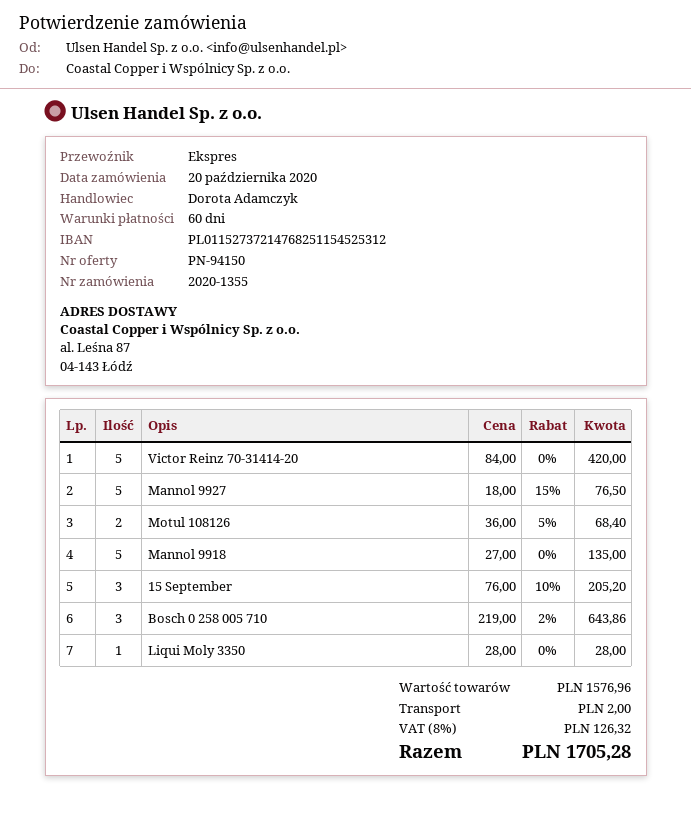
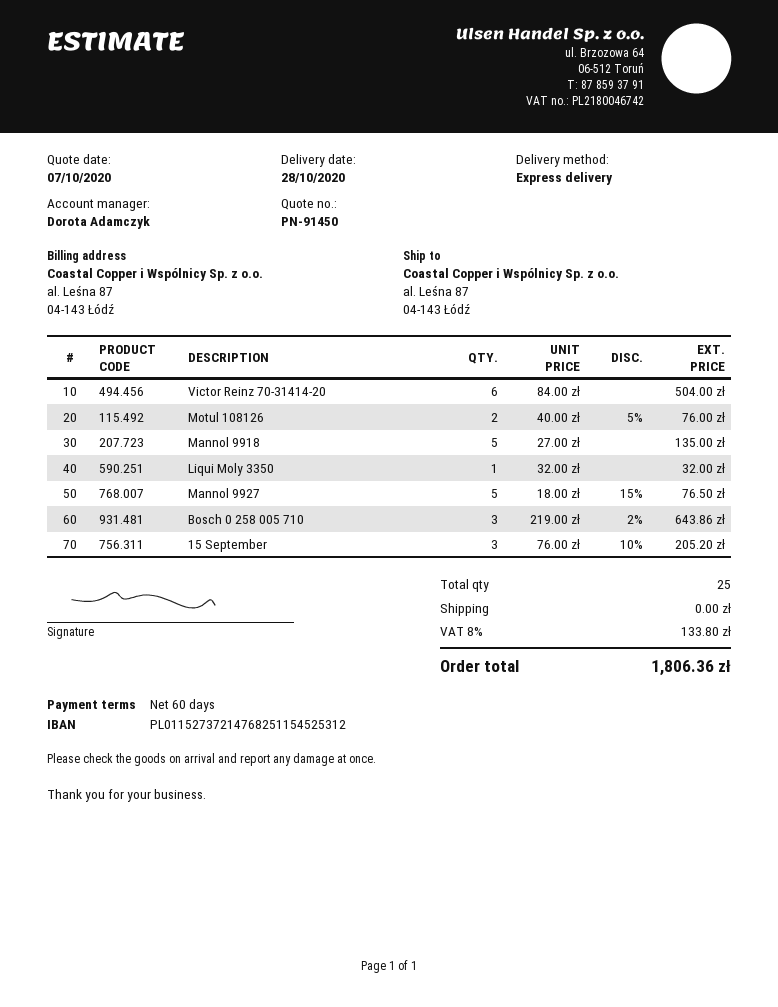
quote number: PN-94150 -> PN-91450
Victor Reinz 70-31414-20: 5 x 84.00 = 420.00 -> 6 x 84.00 = 504.00
Motul 108126: 2 x 36.00 - 5% = 68.40 -> 2 x 40.00 - 5% = 76.00
Liqui Moly 3350: 1 x 28.00 = 28.00 -> 1 x 32.00 = 32.00
shipping: 2.00 -> 0.00
tax: 8% = 126.32 -> 8% = 133.80
total: 1705.28 -> 1806.36

